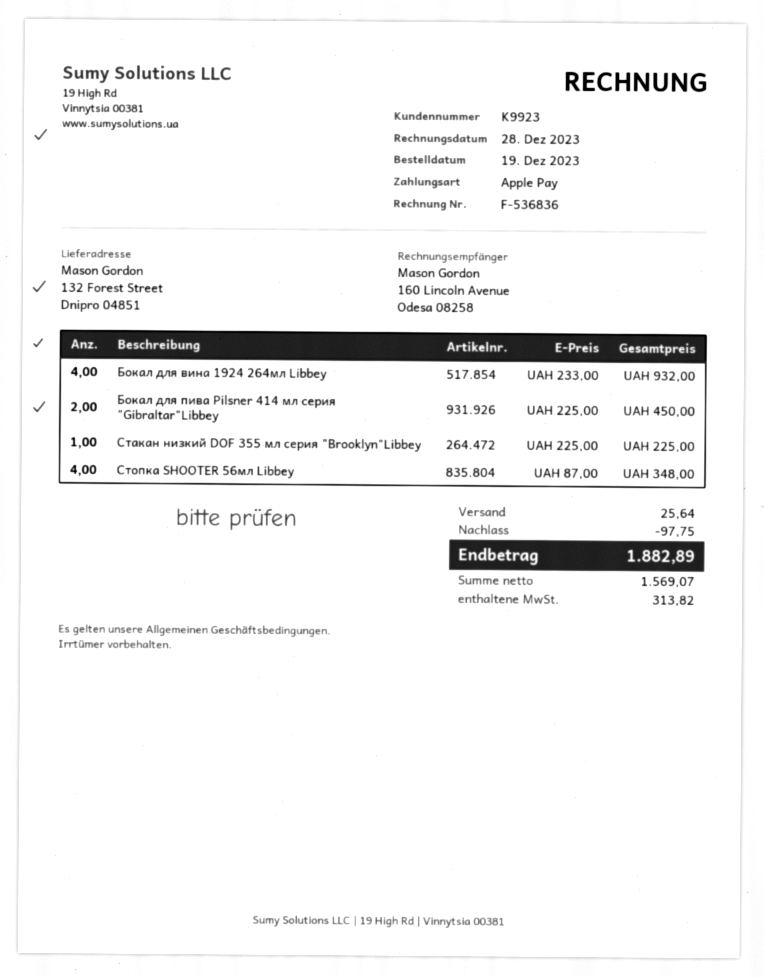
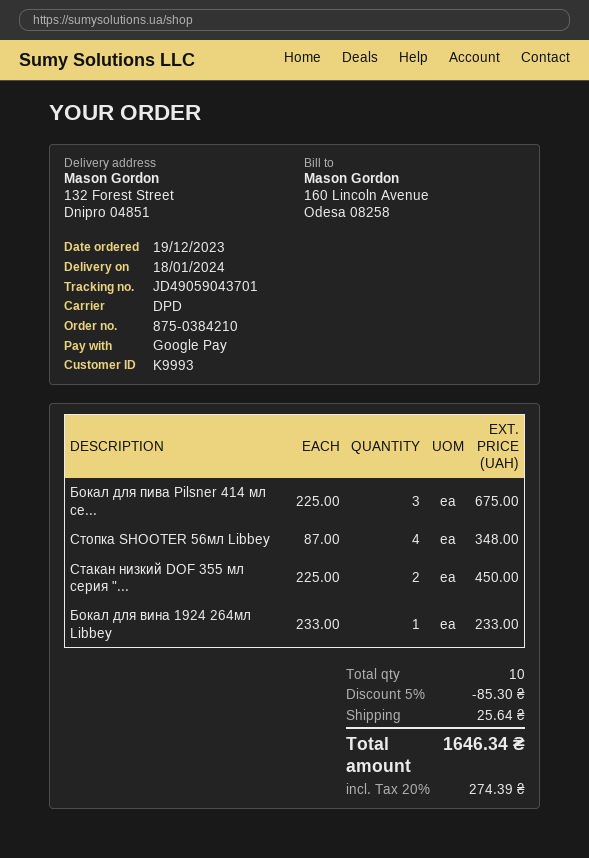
customer number: K9923 -> K9993
payment method: Apple Pay -> Google Pay
Бокал для вина 1924 264мл Libbey: 4 x 233.00 = 932.00 -> 1 x 233.00 = 233.00
Бокал для пива Pilsner 414 мл серия "Gibraltar"Libbey: 2 x 225.00 = 450.00 -> 3 x 225.00 = 675.00
Стакан низкий DOF 355 мл серия "Brooklyn"Libbey: 1 x 225.00 = 225.00 -> 2 x 225.00 = 450.00
discount: 97.75 -> 85.30
tax: 313.82 -> 274.39
total: 1882.89 -> 1646.34

